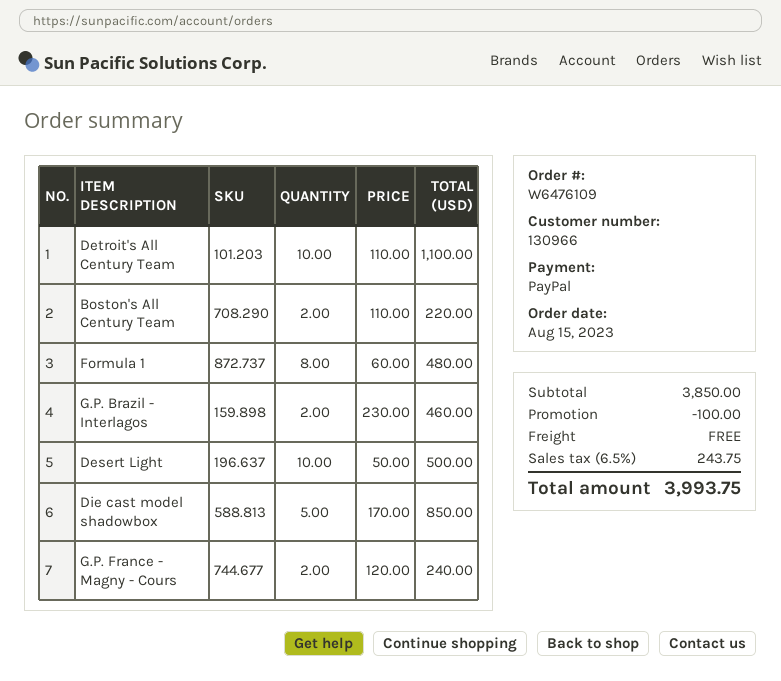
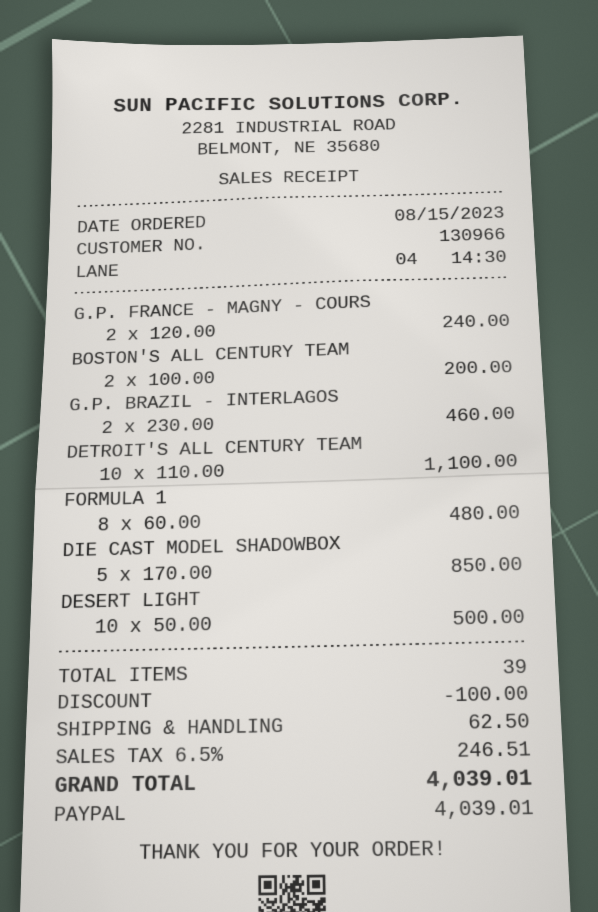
Boston's All Century Team: 2 x 110.00 = 220.00 -> 2 x 100.00 = 200.00
shipping: 0.00 -> 62.50
tax: 6.5% = 243.75 -> 6.5% = 246.51
total: 3993.75 -> 4039.01

